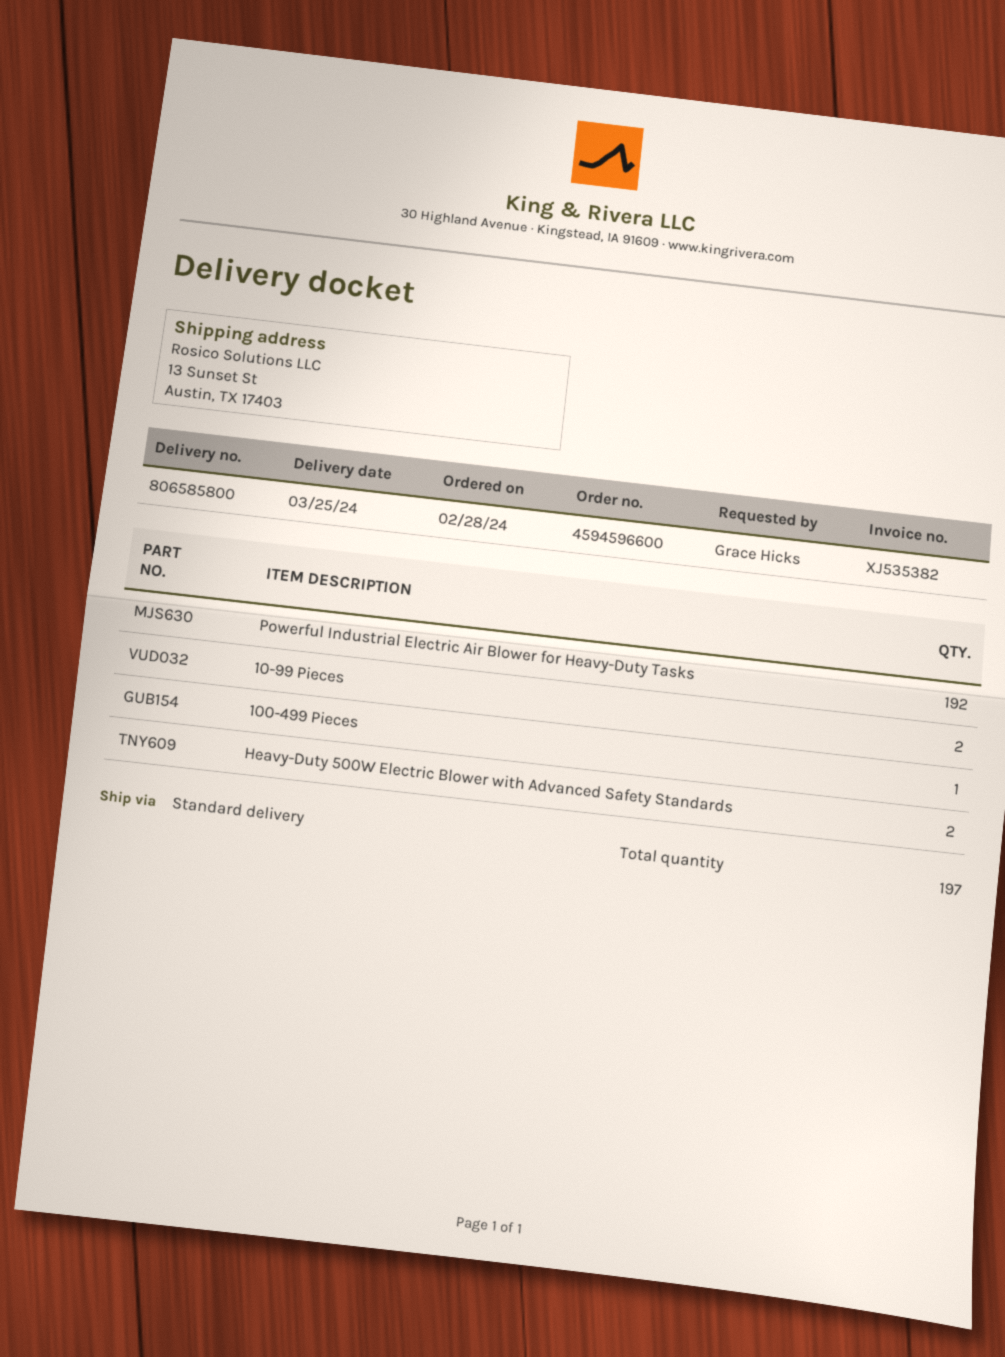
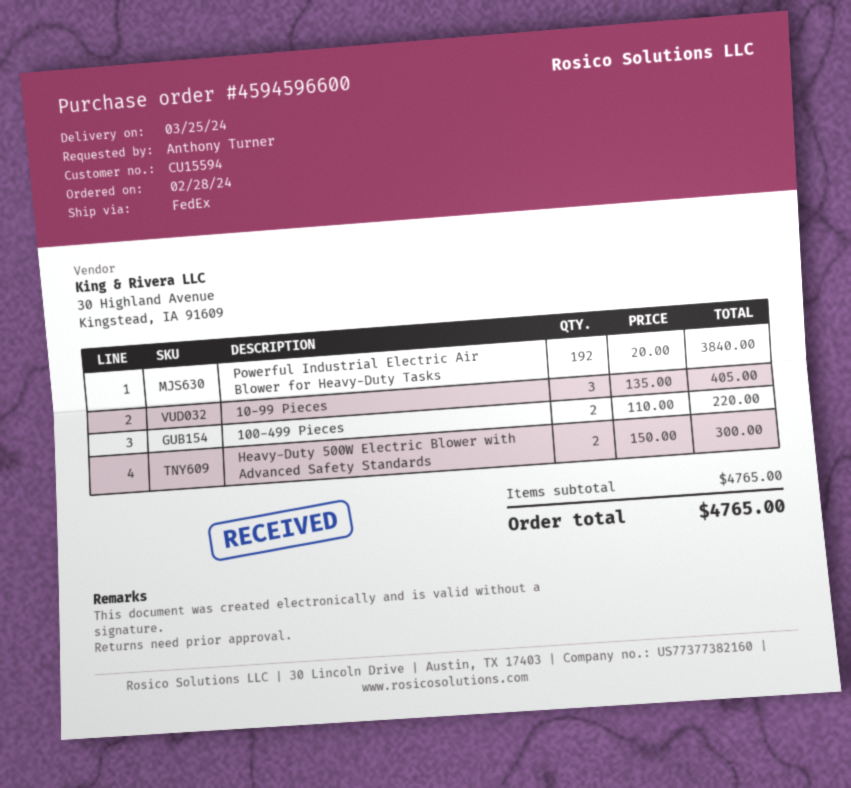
ordered by: Grace Hicks -> Anthony Turner
shipping method: standard -> FedEx
10-99 Pieces: 2 -> 3
100-499 Pieces: 1 -> 2

